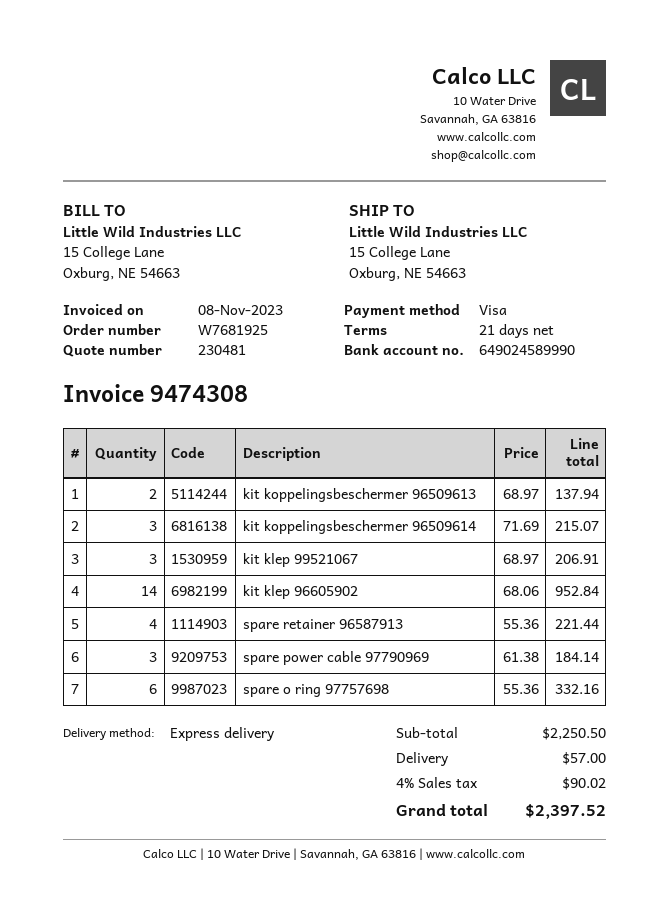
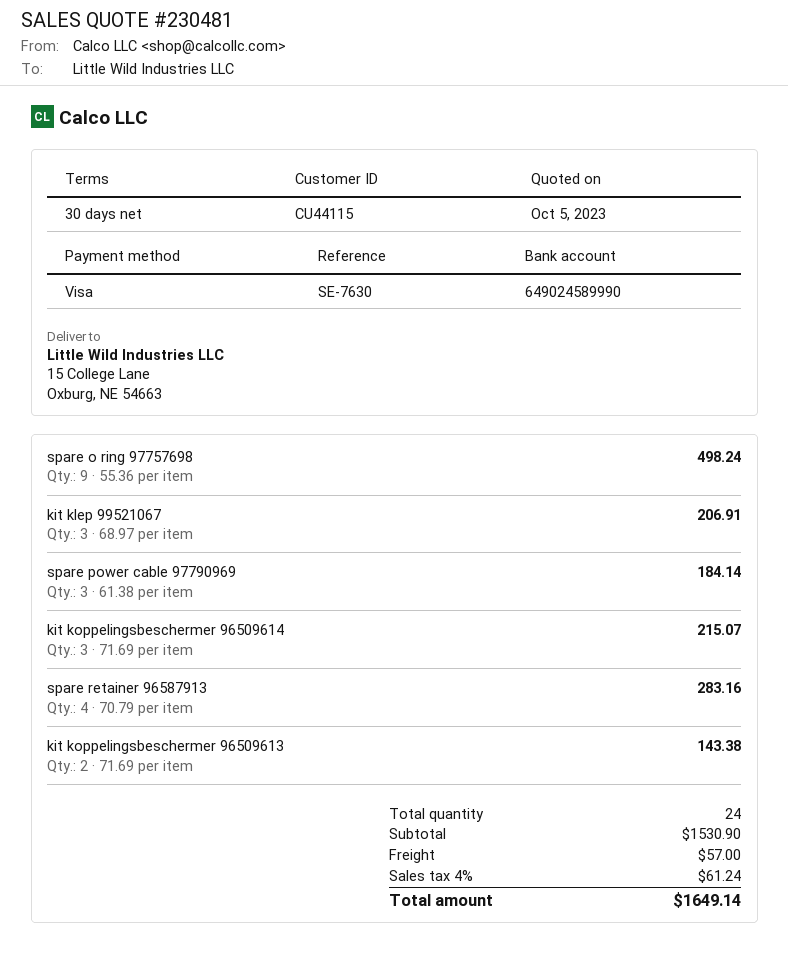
payment terms: 21 days -> 30 days
kit koppelingsbeschermer 96509613: 2 x 68.97 = 137.94 -> 2 x 71.69 = 143.38
kit klep 96605902: 14 x 68.06 = 952.84 -> none
spare retainer 96587913: 4 x 55.36 = 221.44 -> 4 x 70.79 = 283.16
spare o ring 97757698: 6 x 55.36 = 332.16 -> 9 x 55.36 = 498.24
subtotal: 2250.50 -> 1530.90
tax: 4% = 90.02 -> 4% = 61.24
total: 2397.52 -> 1649.14

